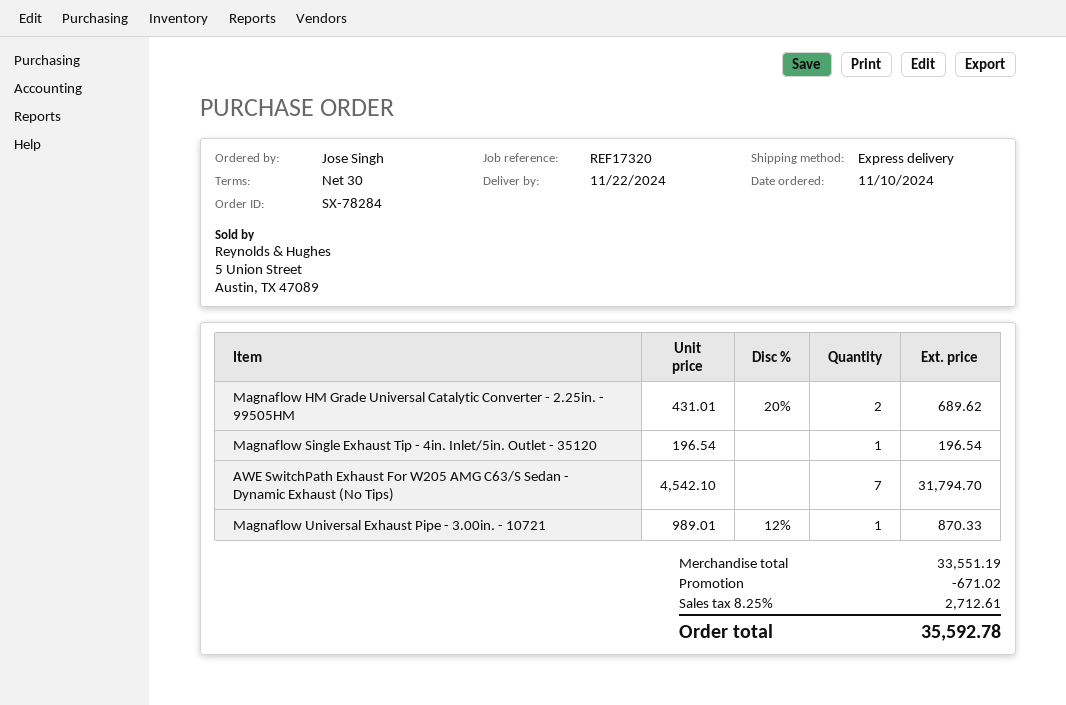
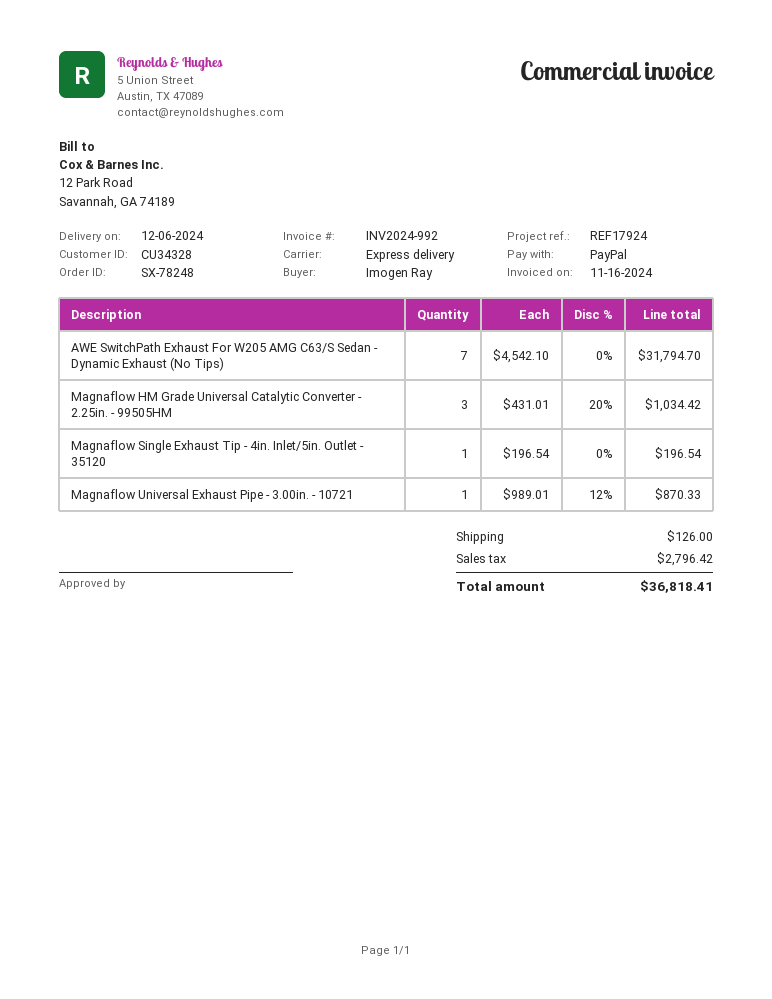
order number: SX-78284 -> SX-78248
delivery date: 2024-11-22 -> 2024-12-06
reference: REF17320 -> REF17924
ordered by: Jose Singh -> Imogen Ray
Magnaflow HM Grade Universal Catalytic Converter - 2.25in. - 99505HM: 2 x 431.01 - 20% = 689.62 -> 3 x 431.01 - 20% = 1034.42
discount: 671.02 -> none
shipping: none -> 126.00
tax: 2712.61 -> 2796.42
total: 35592.78 -> 36818.41

